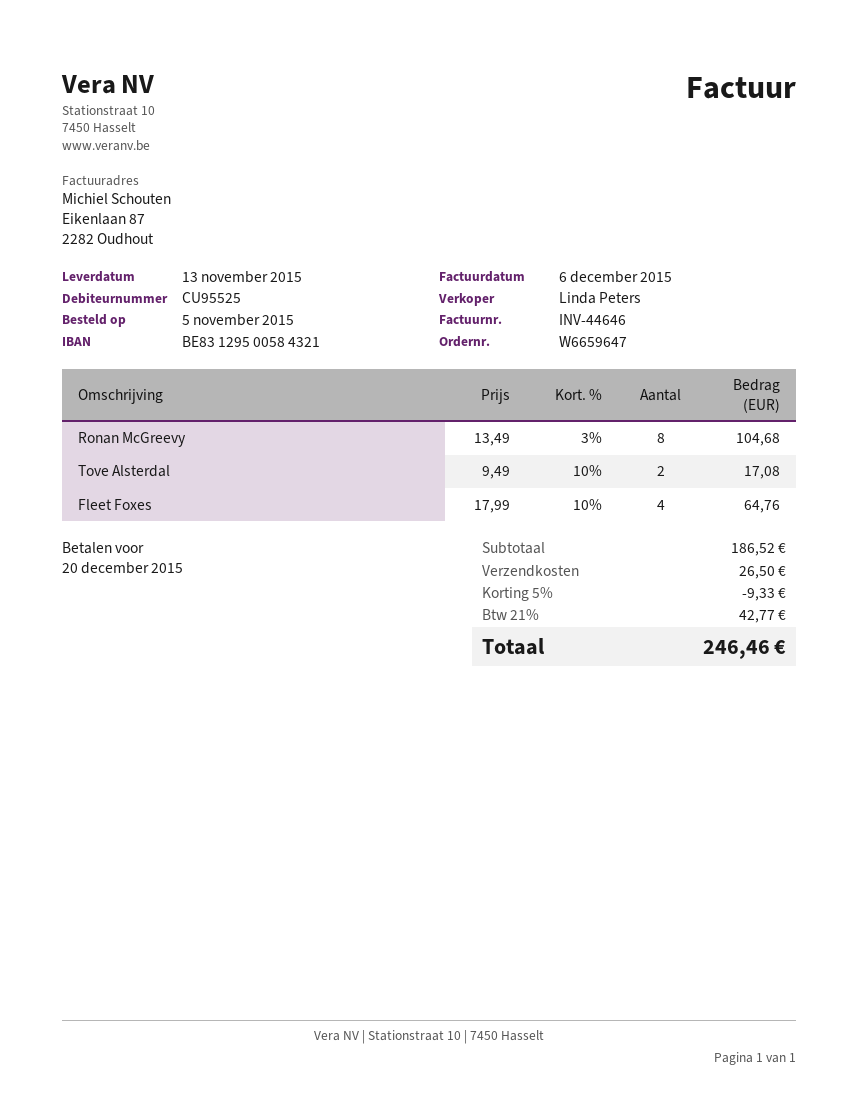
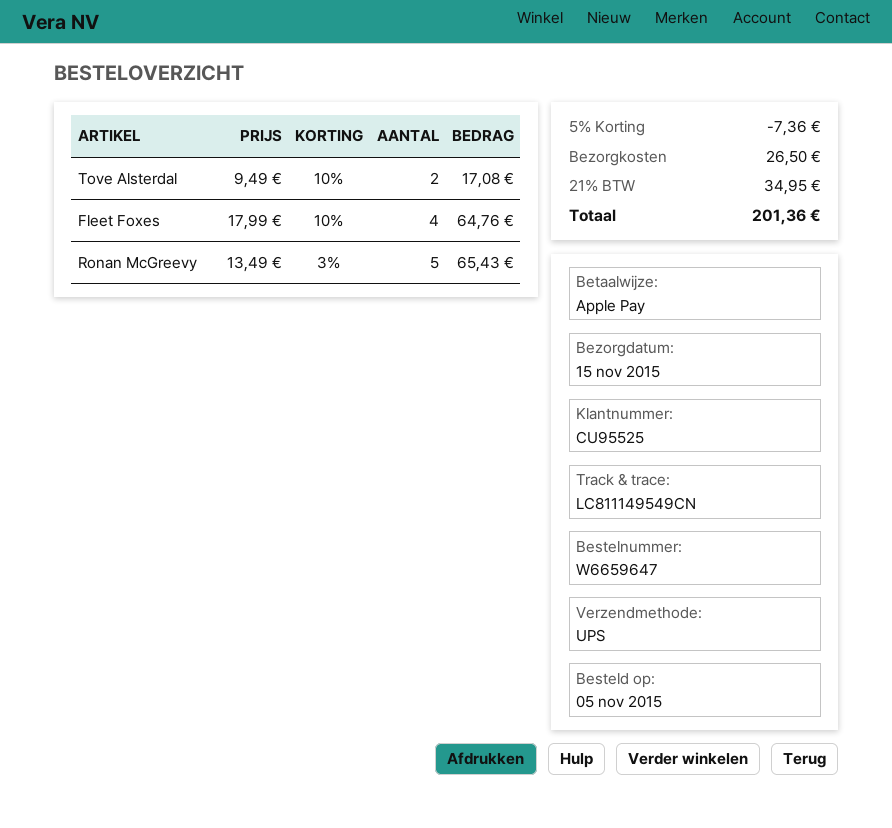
delivery date: 2015-11-13 -> 2015-11-15
Ronan McGreevy: 8 x 13.49 - 3% = 104.68 -> 5 x 13.49 - 3% = 65.43
discount: 5% = 9.33 -> 5% = 7.36
tax: 21% = 42.77 -> 21% = 34.95
total: 246.46 -> 201.36

